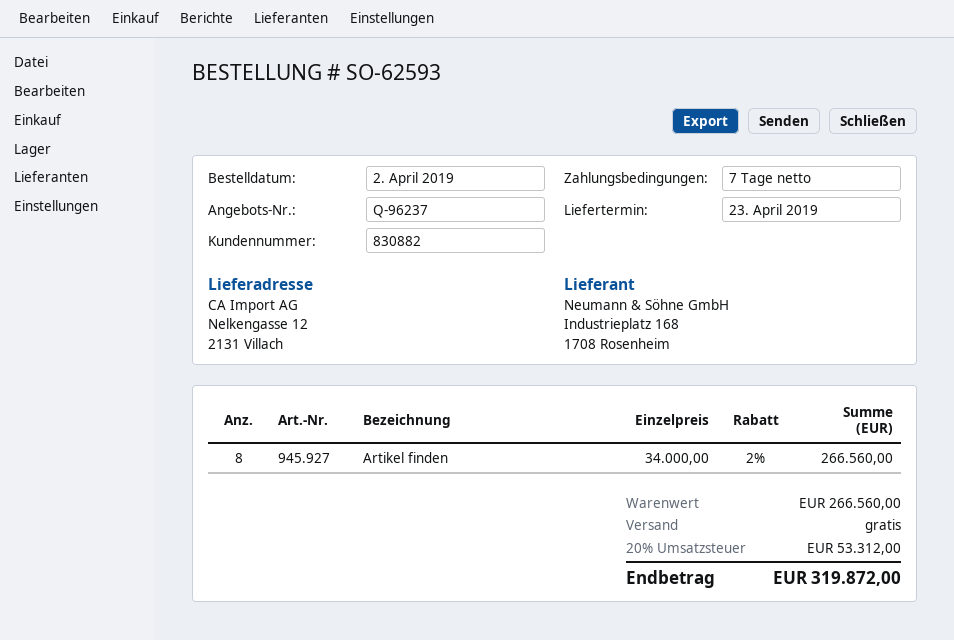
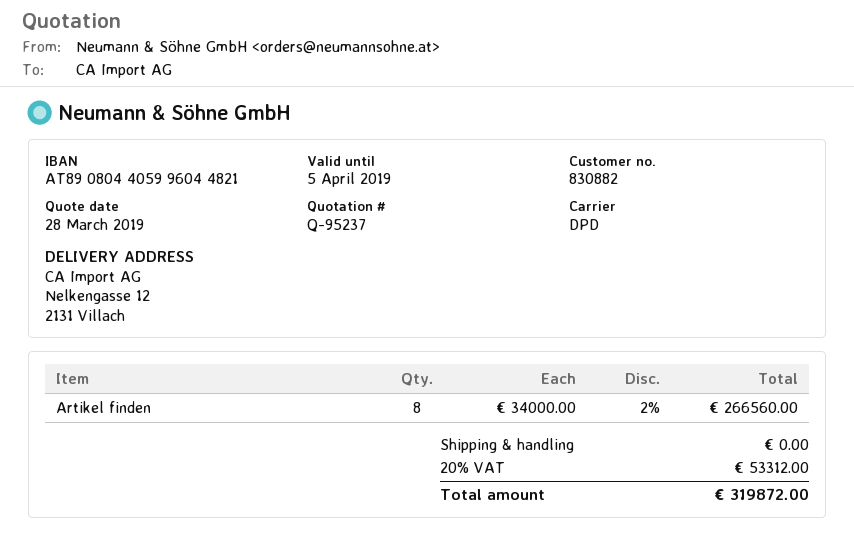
quote number: Q-96237 -> Q-95237

